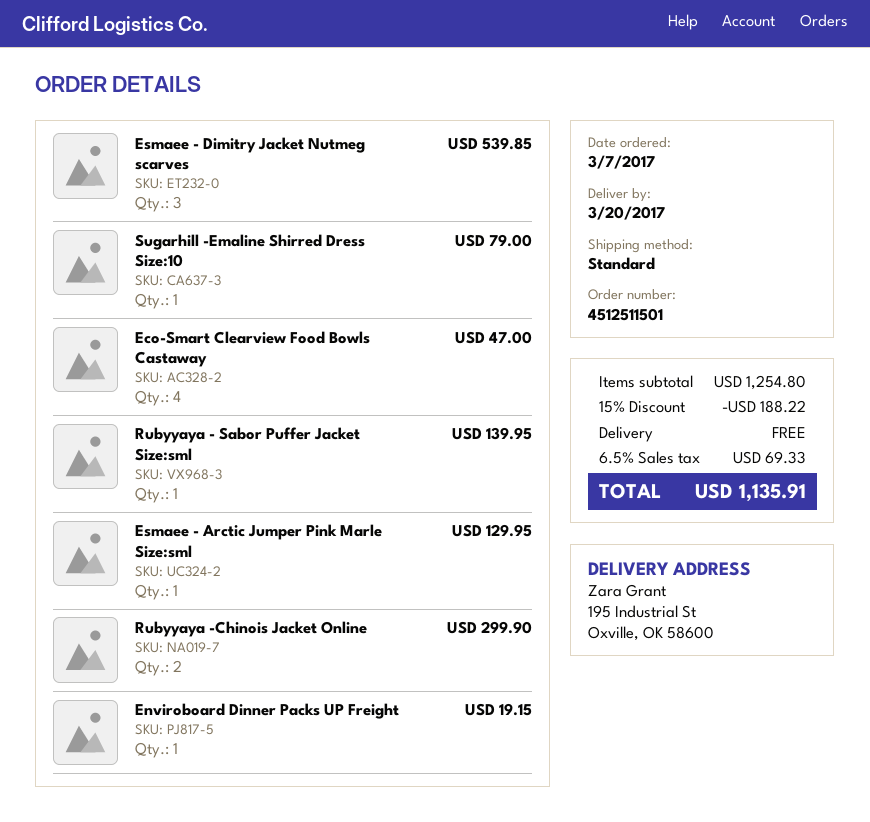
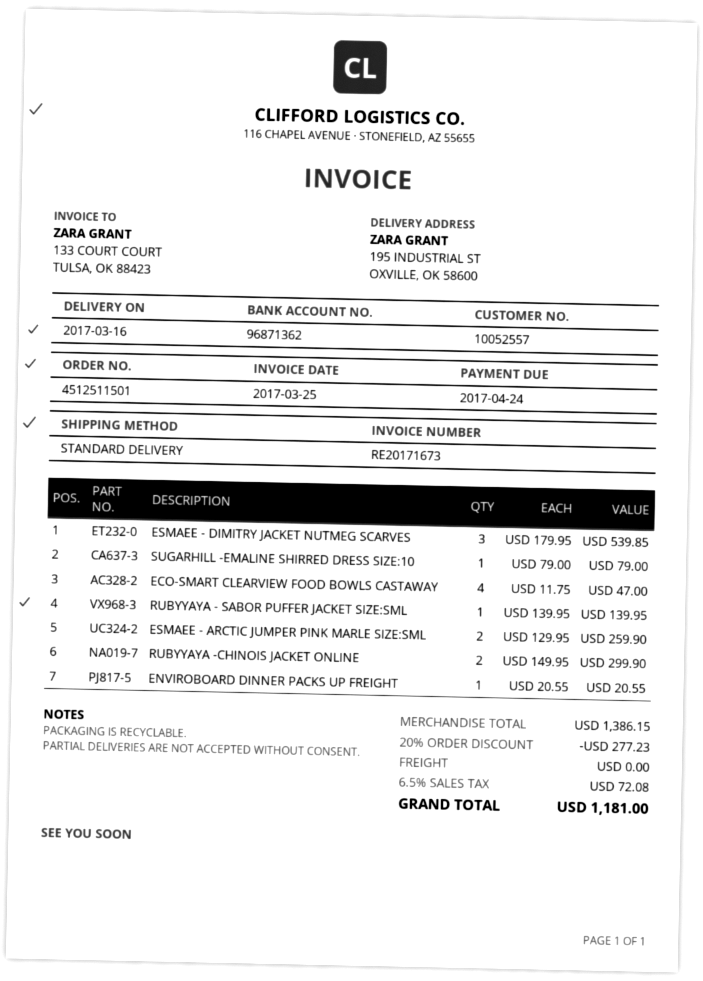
delivery date: 2017-03-20 -> 2017-03-16
Esmaee - Arctic Jumper Pink Marle Size:sml: 1 for 129.95 -> 2 for 259.90
Enviroboard Dinner Packs UP Freight: 1 for 19.15 -> 1 for 20.55
subtotal: 1254.80 -> 1386.15
discount: 15% = 188.22 -> 20% = 277.23
tax: 6.5% = 69.33 -> 6.5% = 72.08
total: 1135.91 -> 1181.00

